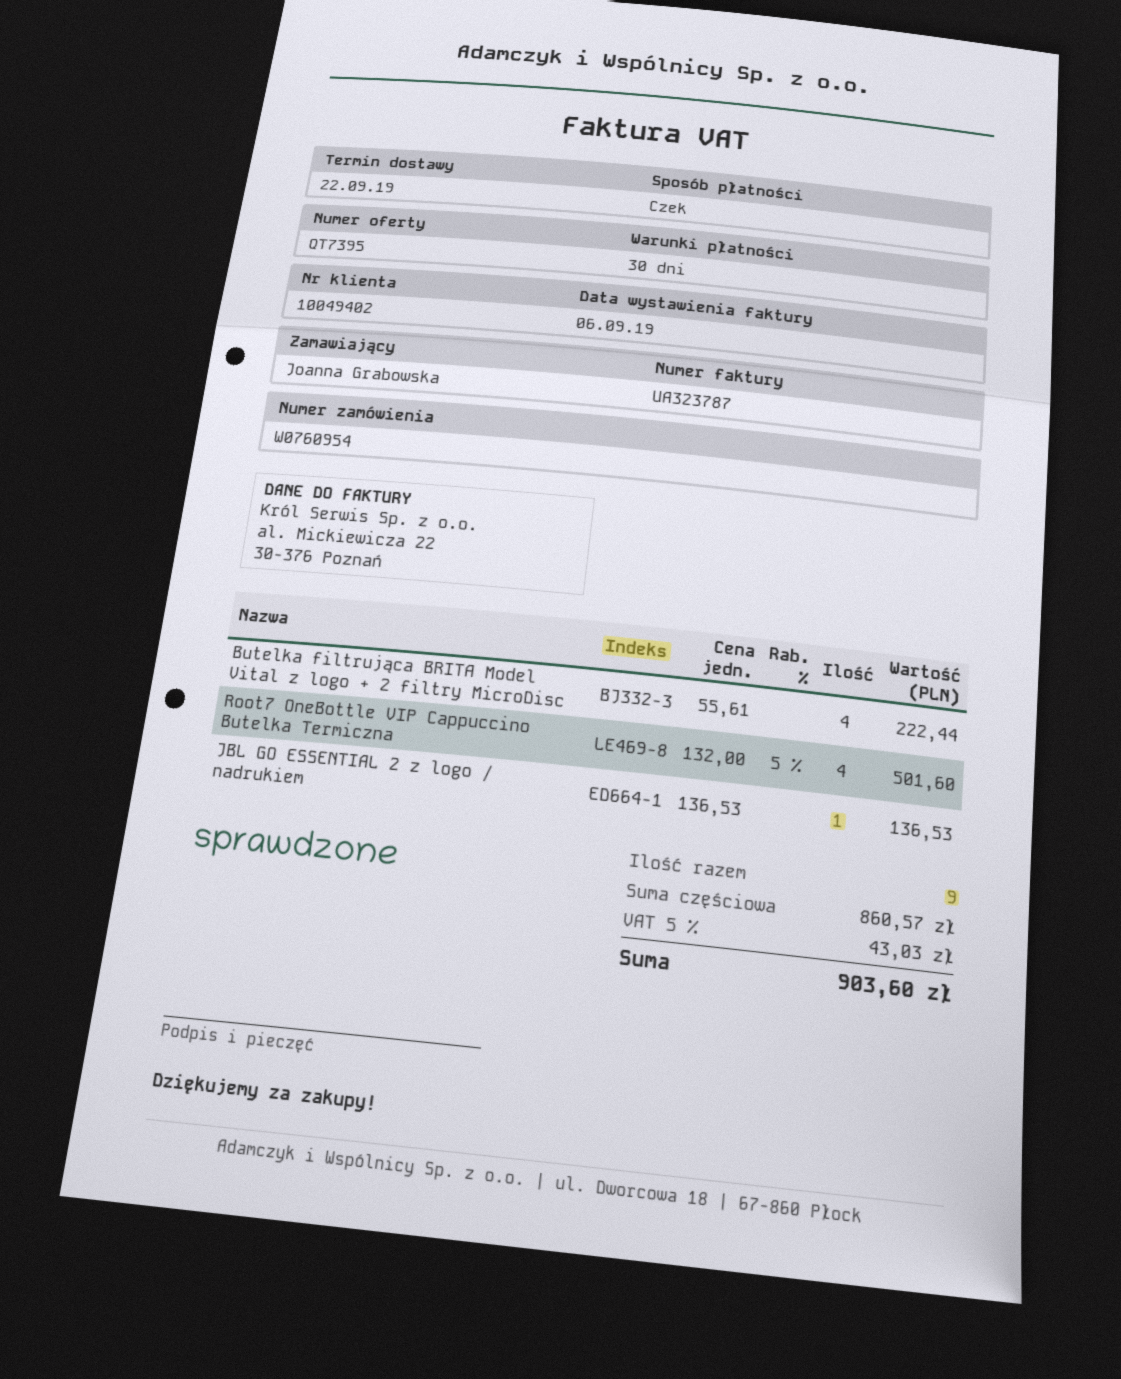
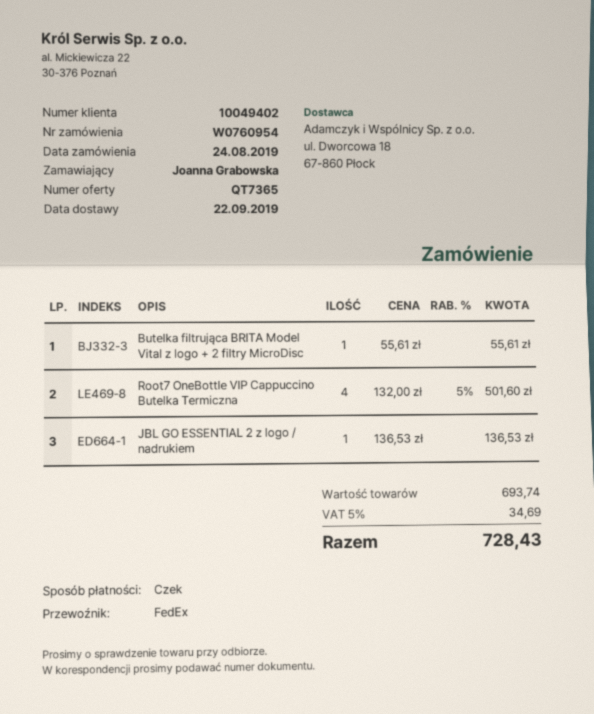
quote number: QT7395 -> QT7365
Butelka filtrująca BRITA Model Vital z logo + 2 filtry MicroDisc: 4 x 55.61 = 222.44 -> 1 x 55.61 = 55.61
subtotal: 860.57 -> 693.74
tax: 5% = 43.03 -> 5% = 34.69
total: 903.60 -> 728.43

